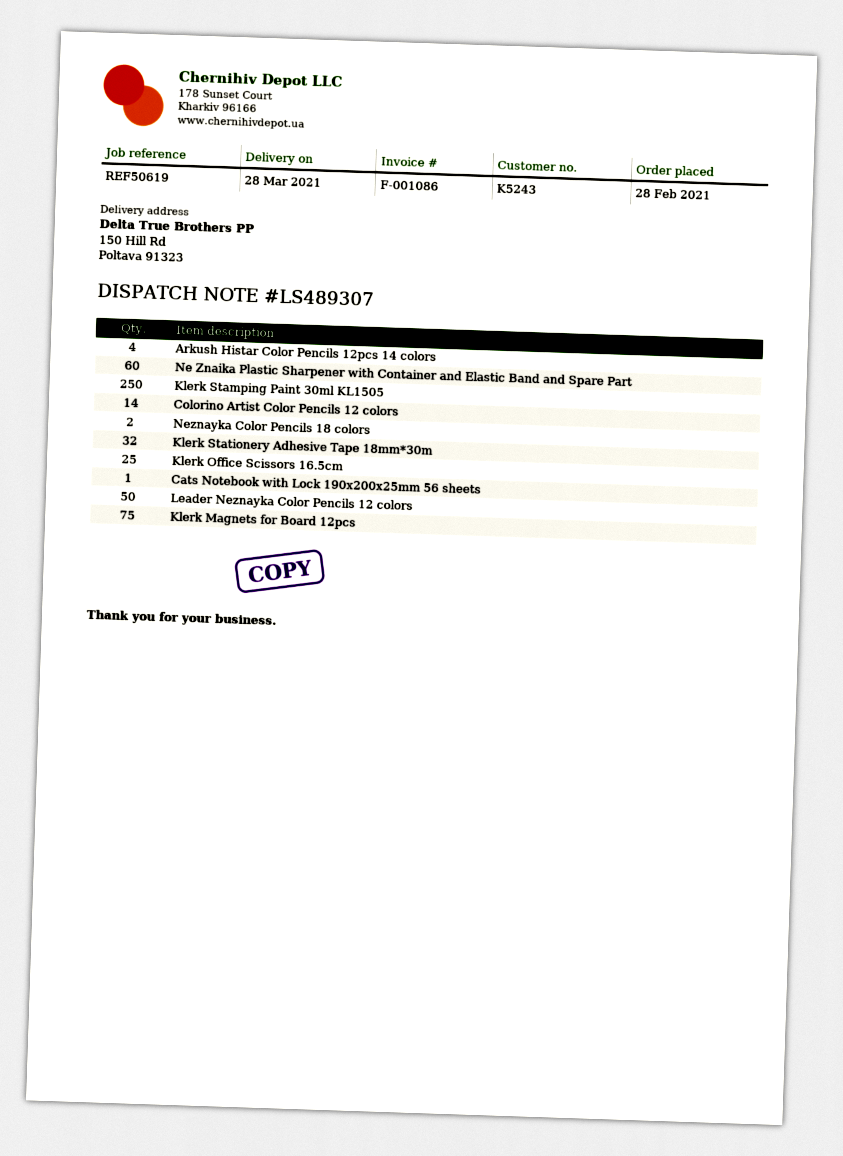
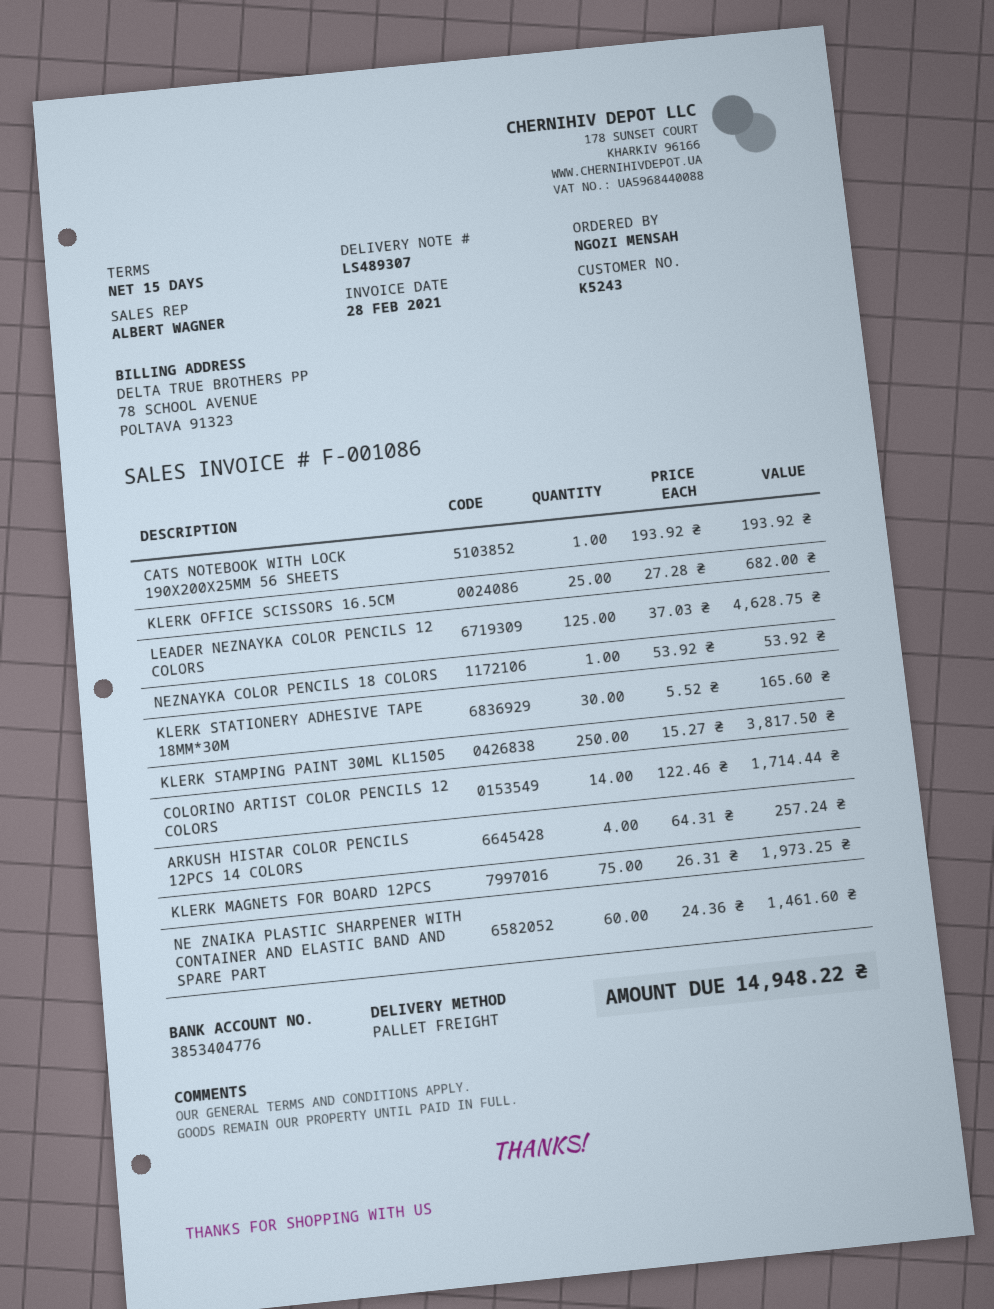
Neznayka Color Pencils 18 colors: 2 -> 1
Klerk Stationery Adhesive Tape 18mm*30m: 32 -> 30
Leader Neznayka Color Pencils 12 colors: 50 -> 125

